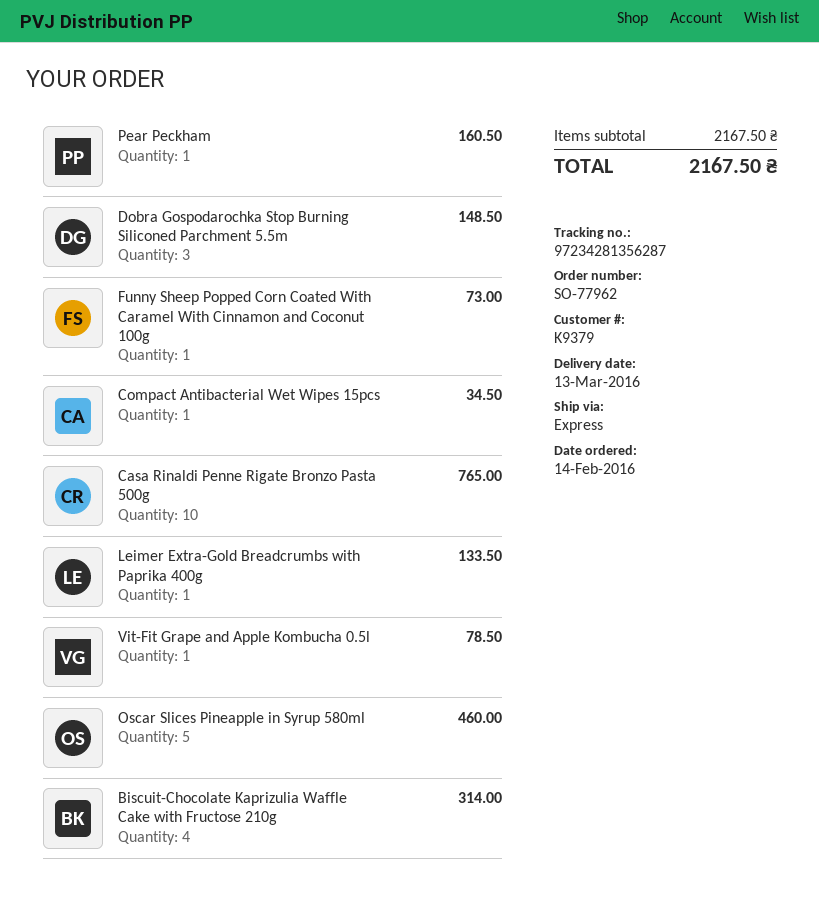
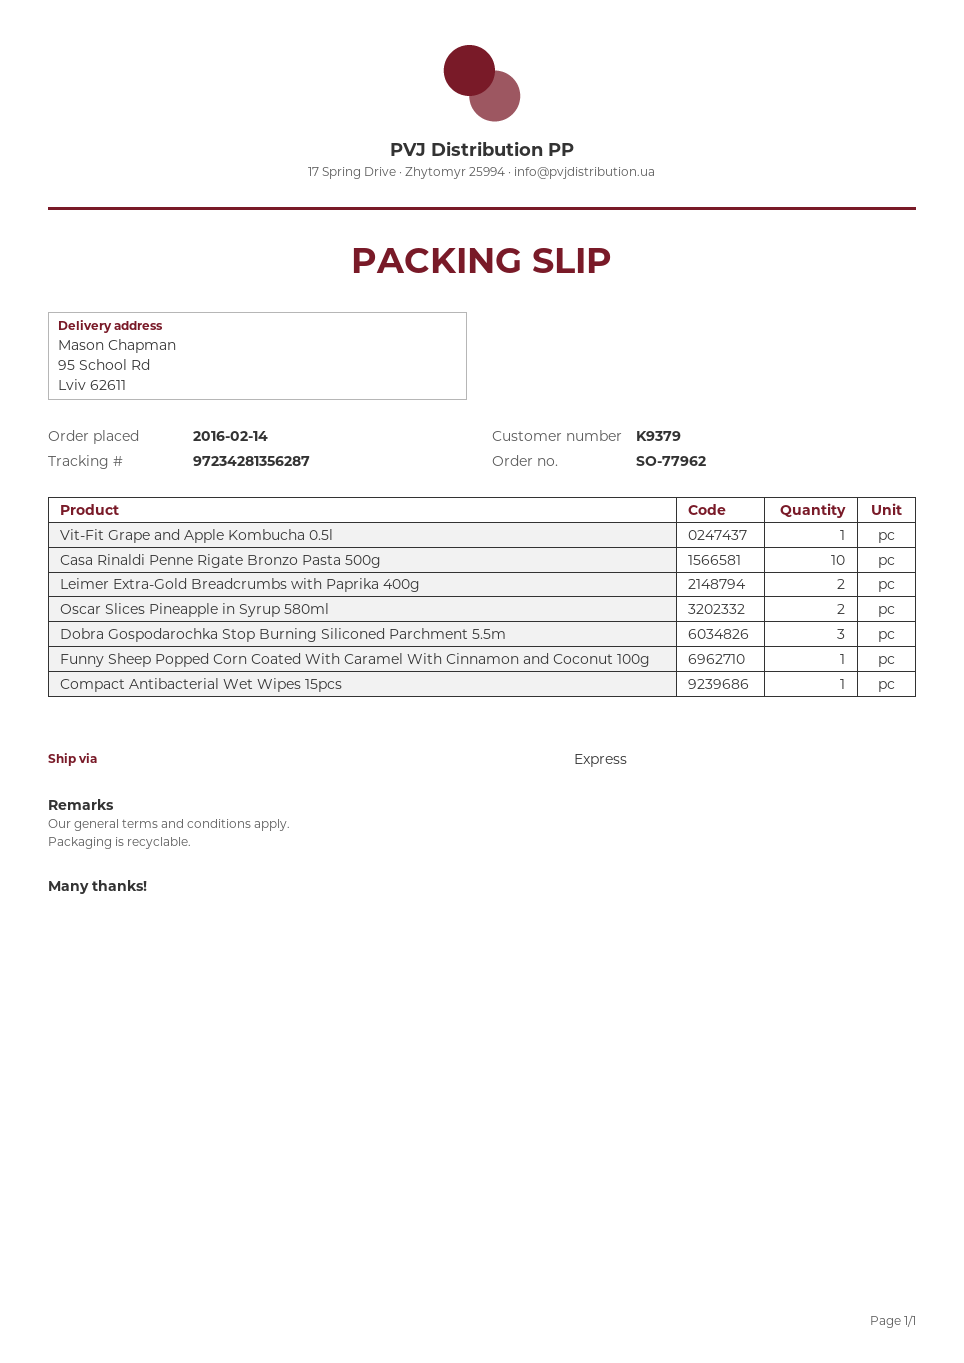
Pear Peckham: 1 -> none
Leimer Extra-Gold Breadcrumbs with Paprika 400g: 1 -> 2
Oscar Slices Pineapple in Syrup 580ml: 5 -> 2
Biscuit-Chocolate Kaprizulia Waffle Cake with Fructose 210g: 4 -> none

